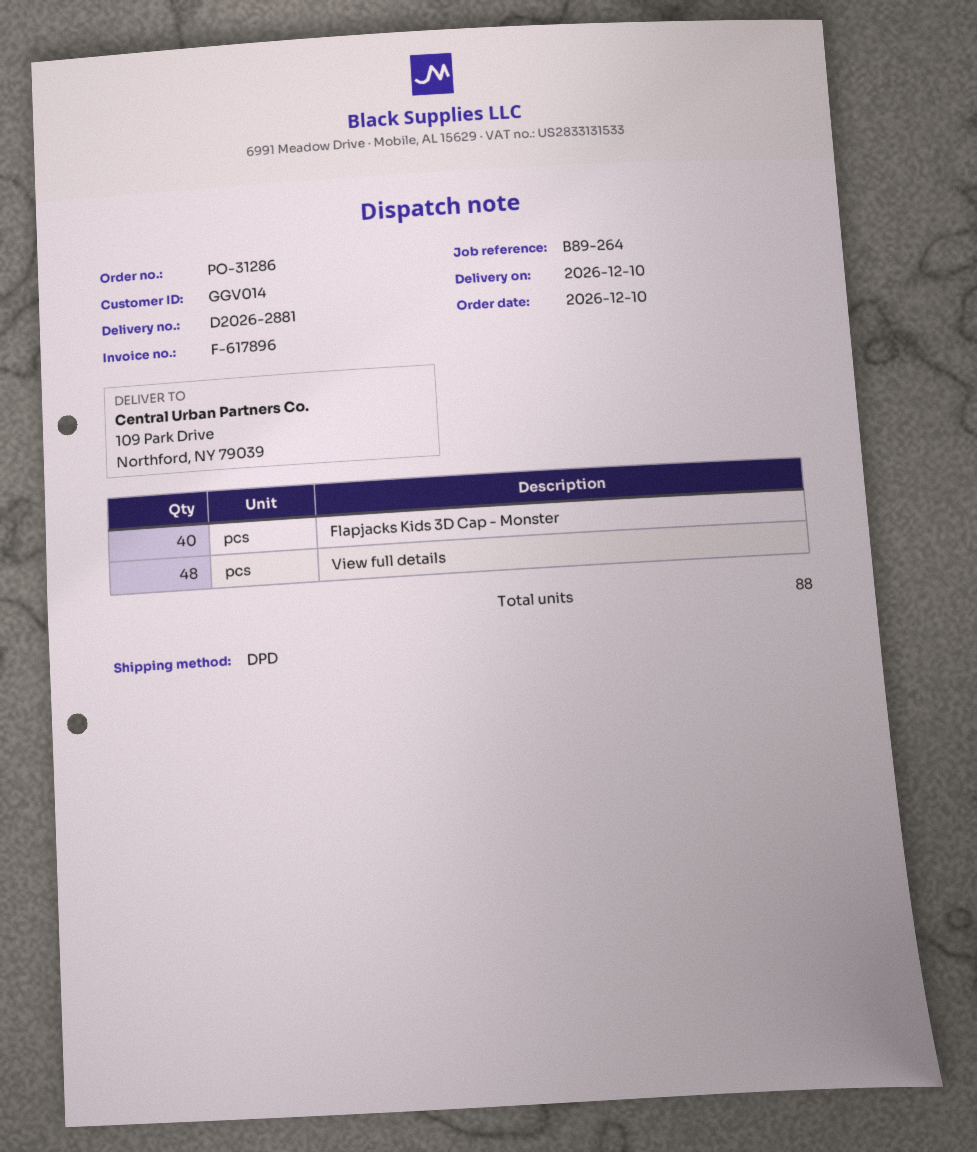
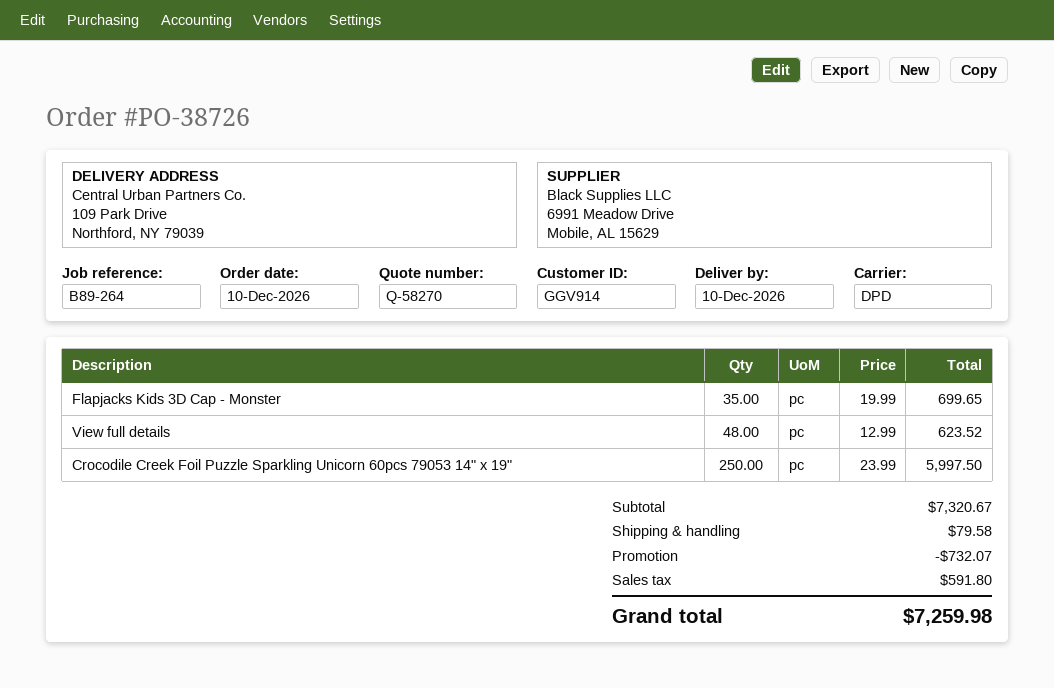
order number: PO-31286 -> PO-38726
customer number: GGV014 -> GGV914
Flapjacks Kids 3D Cap - Monster: 40 -> 35
Crocodile Creek Foil Puzzle Sparkling Unicorn 60pcs 79053 14" x 19": none -> 250

